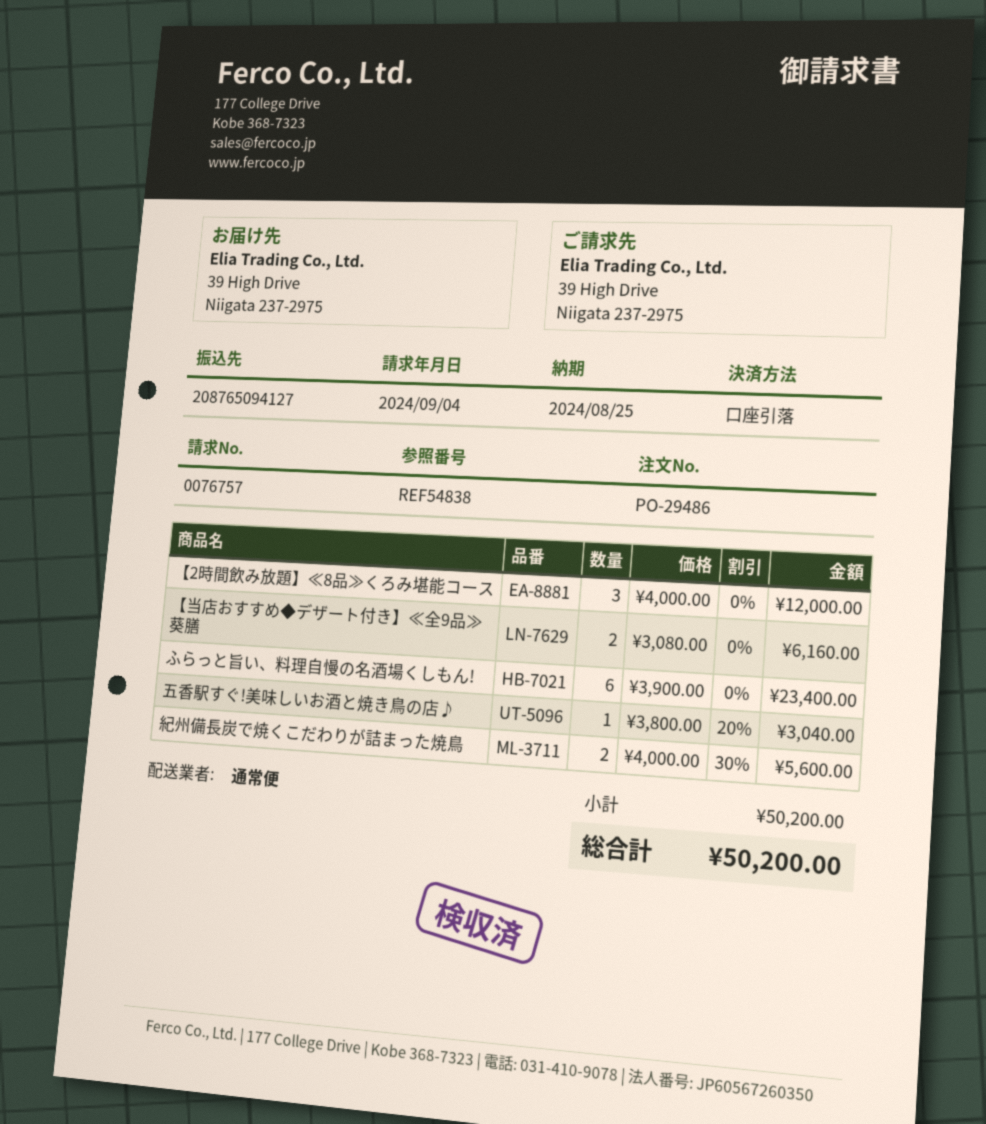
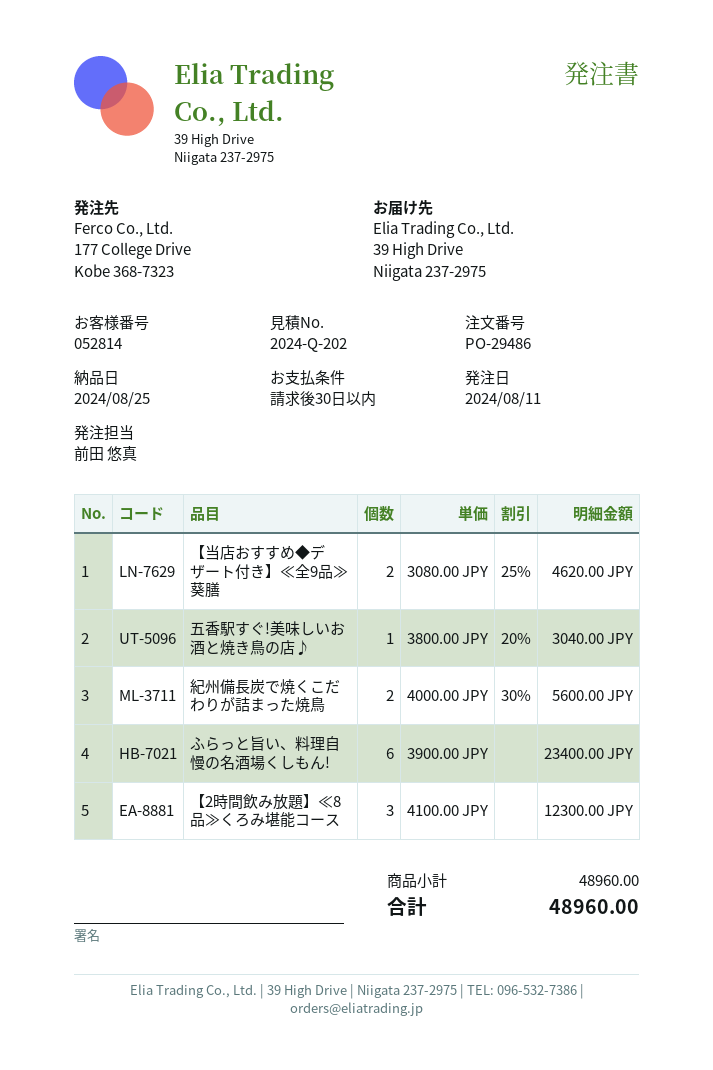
【2時間飲み放題】≪8品≫くろみ堪能コース: 3 x 4000.00 = 12000.00 -> 3 x 4100.00 = 12300.00
【当店おすすめ◆デザート付き】≪全9品≫葵膳: 2 x 3080.00 = 6160.00 -> 2 x 3080.00 - 25% = 4620.00
subtotal: 50200.00 -> 48960.00
total: 50200.00 -> 48960.00

